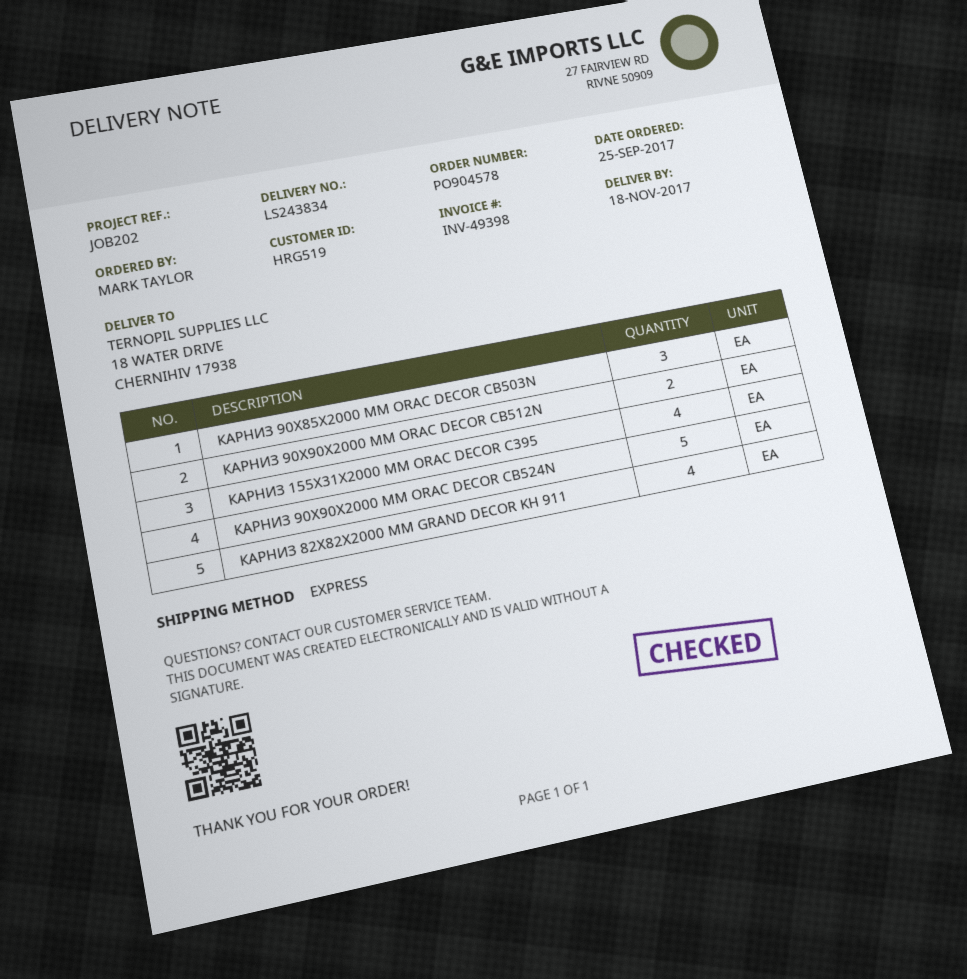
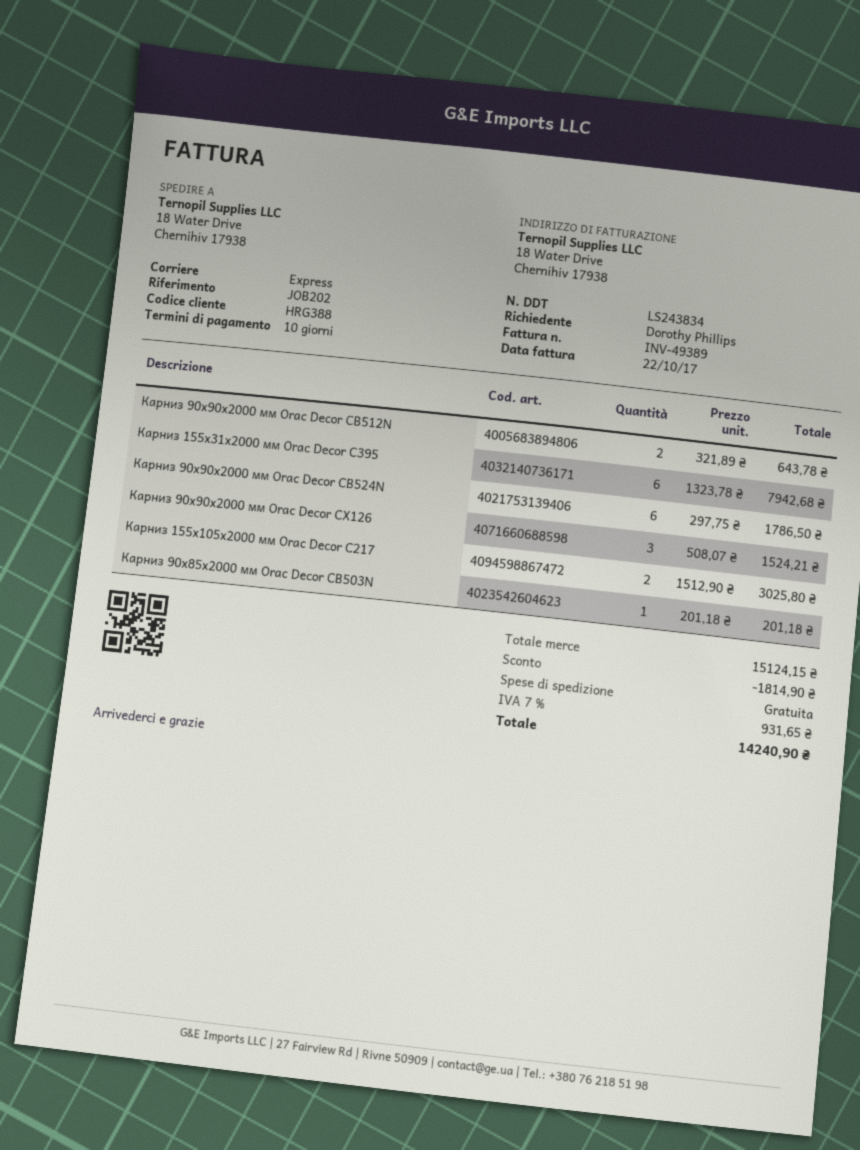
invoice number: INV-49398 -> INV-49389
customer number: HRG519 -> HRG388
ordered by: MARK TAYLOR -> Dorothy Phillips
КАРНИЗ 90X85X2000 ММ ORAC DECOR CB503N: 3 -> 1
КАРНИЗ 155X31X2000 ММ ORAC DECOR C395: 4 -> 6
КАРНИЗ 90X90X2000 ММ ORAC DECOR CB524N: 5 -> 6
КАРНИЗ 82X82X2000 ММ GRAND DECOR KH 911: 4 -> none
Карниз 90x90x2000 мм Orac Decor CX126: none -> 3
Карниз 155x105x2000 мм Orac Decor C217: none -> 2

